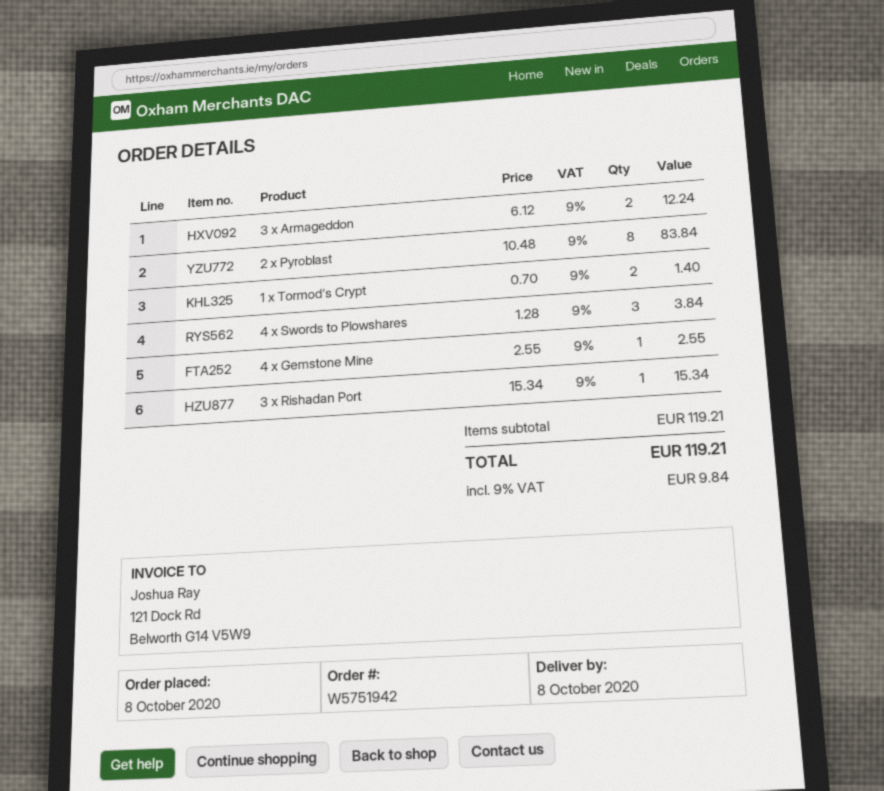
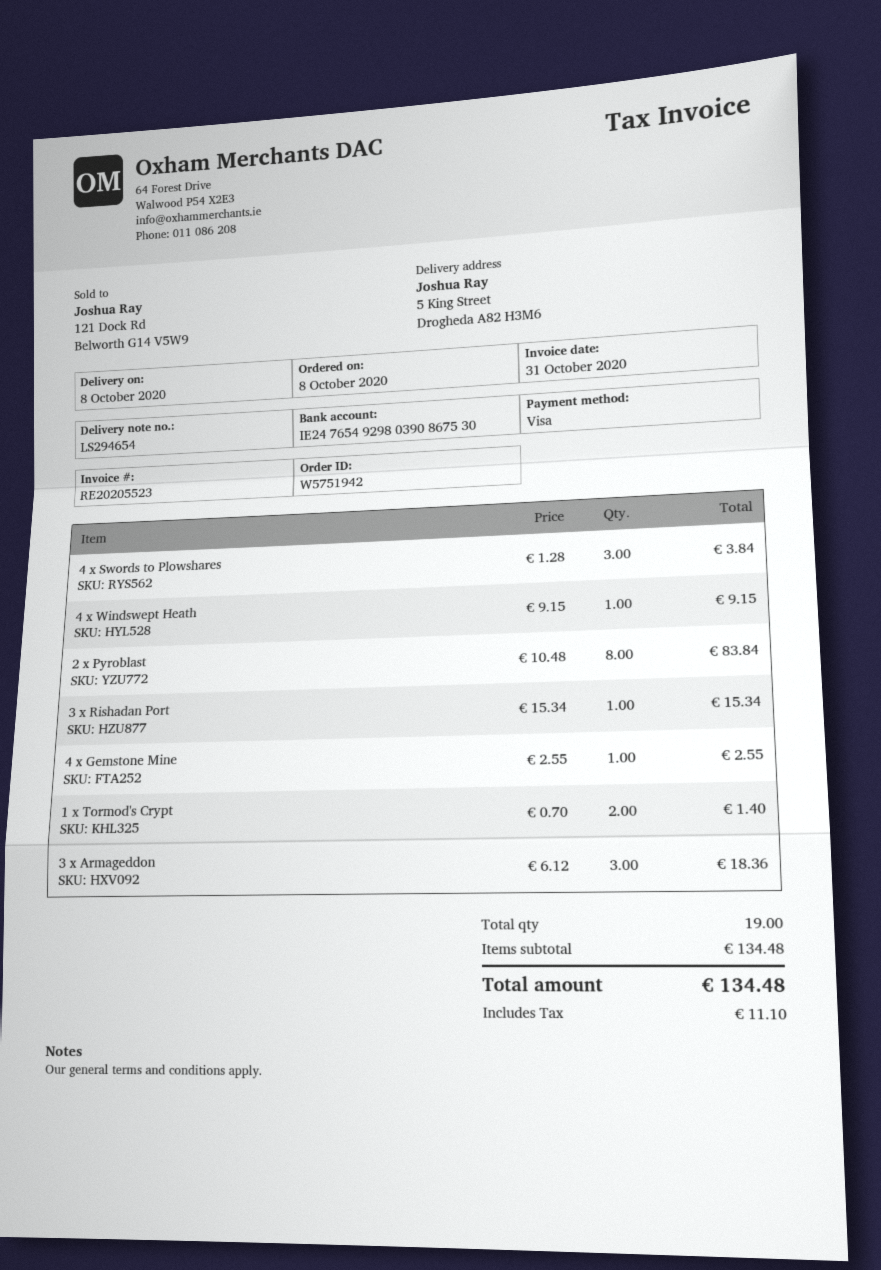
3 x Armageddon: 2 x 6.12 = 12.24 -> 3 x 6.12 = 18.36
4 x Windswept Heath: none -> 1 x 9.15 = 9.15
subtotal: 119.21 -> 134.48
tax: 9.84 -> 11.10
total: 119.21 -> 134.48

